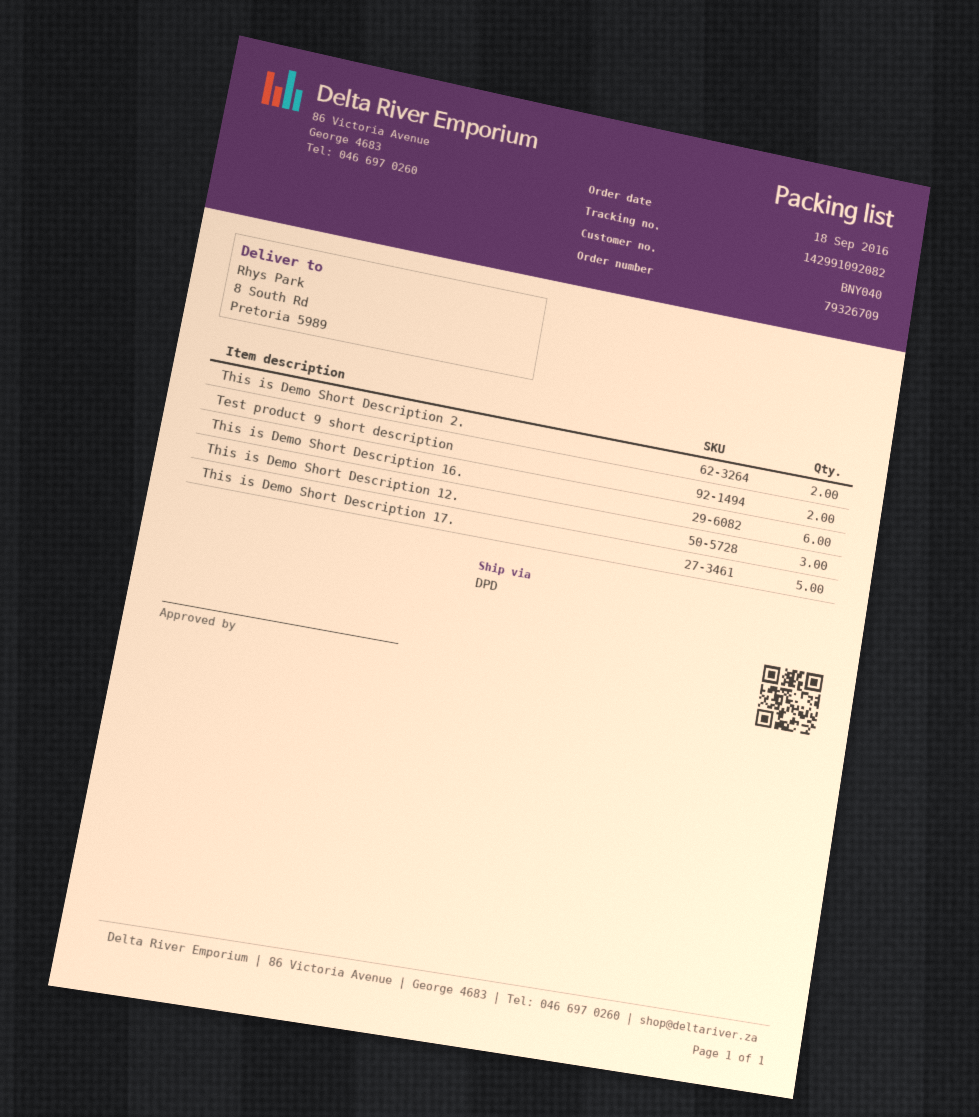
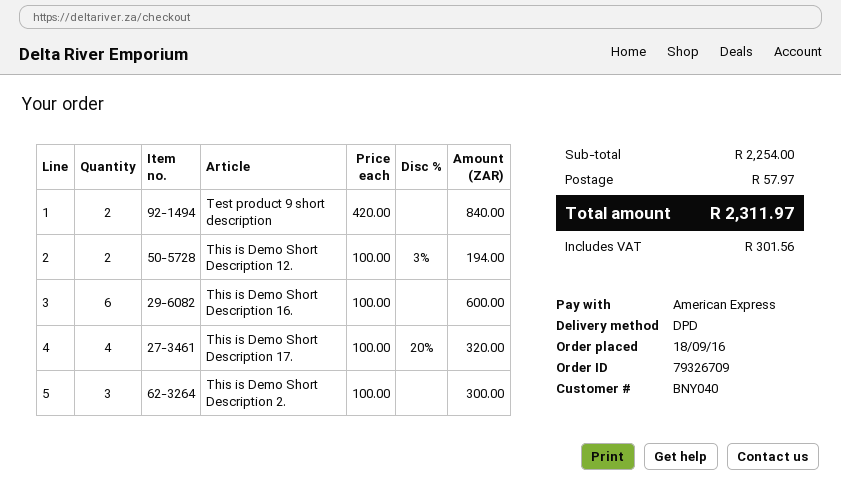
This is Demo Short Description 2.: 2 -> 3
This is Demo Short Description 12.: 3 -> 2
This is Demo Short Description 17.: 5 -> 4

